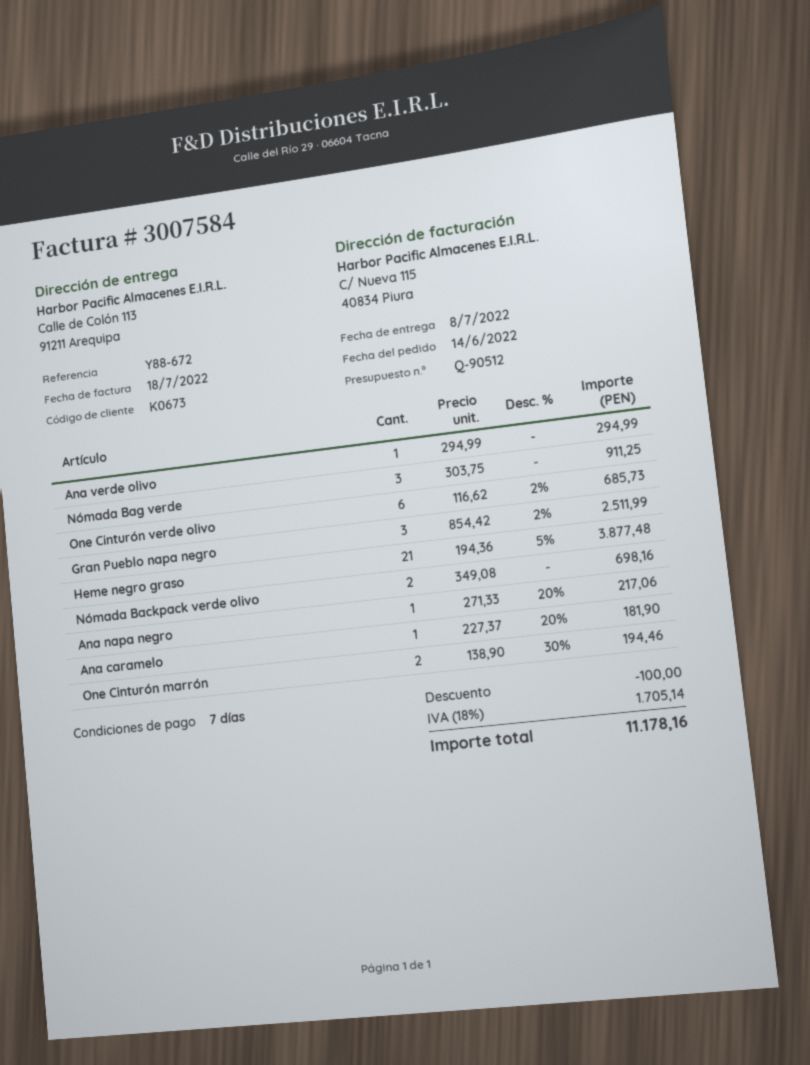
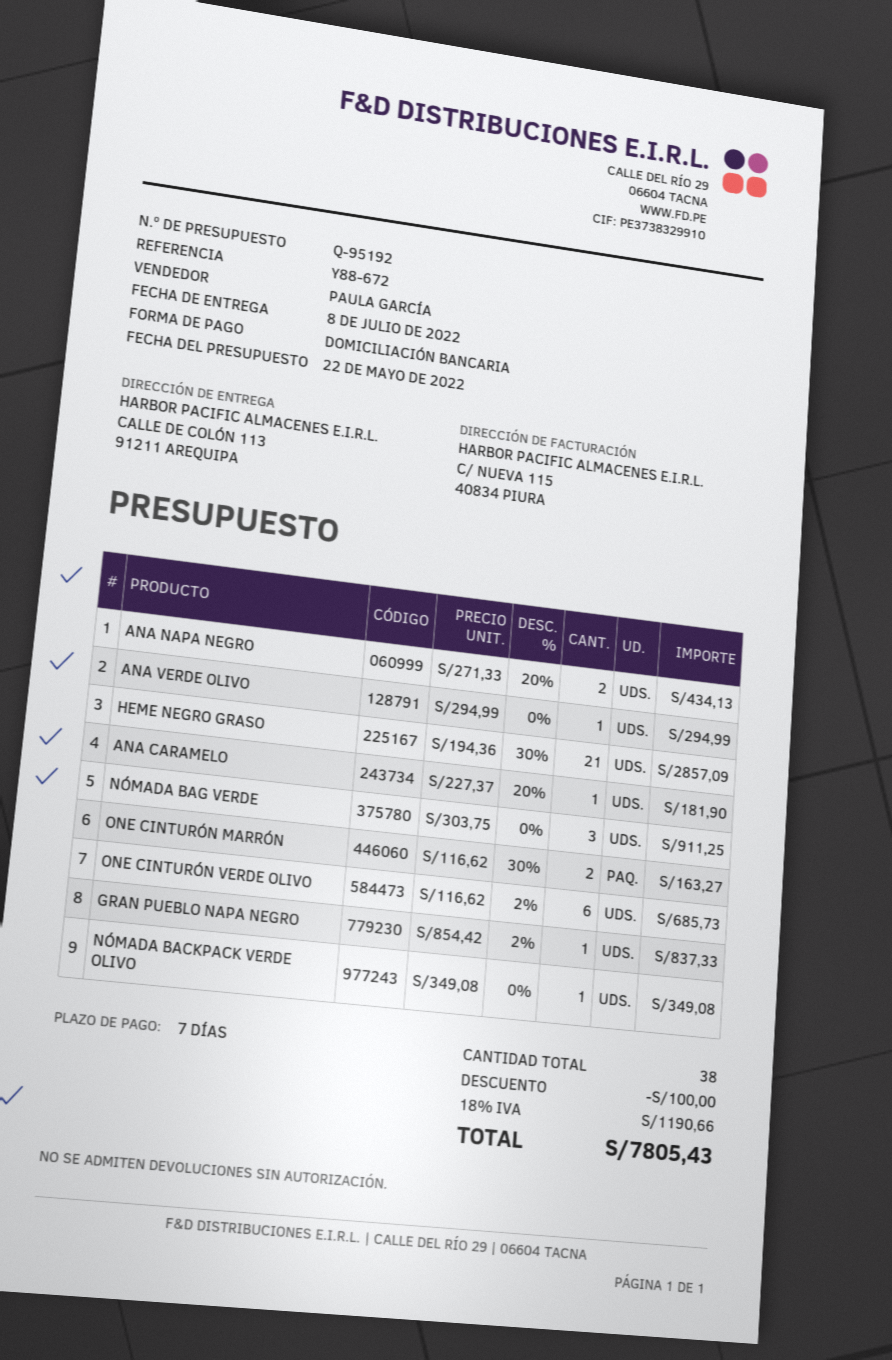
quote number: Q-90512 -> Q-95192
Gran Pueblo napa negro: 3 x 854.42 - 2% = 2511.99 -> 1 x 854.42 - 2% = 837.33
Heme negro graso: 21 x 194.36 - 5% = 3877.48 -> 21 x 194.36 - 30% = 2857.09
Nómada Backpack verde olivo: 2 x 349.08 = 698.16 -> 1 x 349.08 = 349.08
Ana napa negro: 1 x 271.33 - 20% = 217.06 -> 2 x 271.33 - 20% = 434.13
One Cinturón marrón: 2 x 138.90 - 30% = 194.46 -> 2 x 116.62 - 30% = 163.27
tax: 18% = 1705.14 -> 18% = 1190.66
total: 11178.16 -> 7805.43

